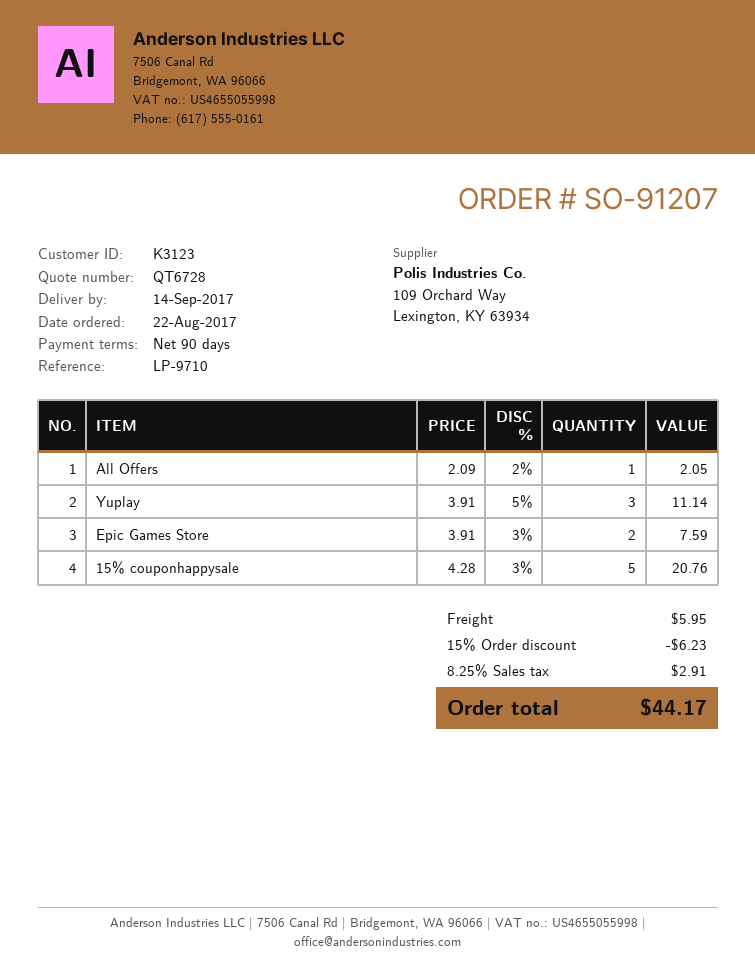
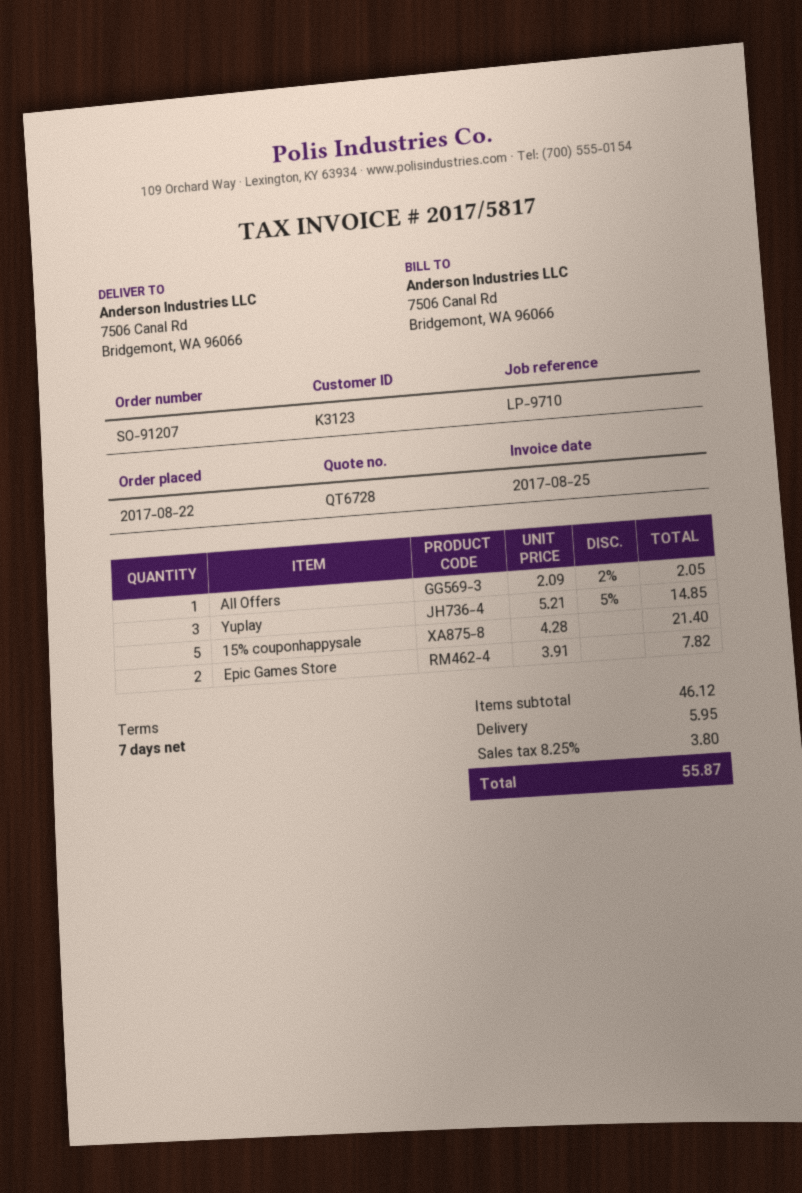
payment terms: 90 days -> 7 days
Yuplay: 3 x 3.91 - 5% = 11.14 -> 3 x 5.21 - 5% = 14.85
Epic Games Store: 2 x 3.91 - 3% = 7.59 -> 2 x 3.91 = 7.82
15% couponhappysale: 5 x 4.28 - 3% = 20.76 -> 5 x 4.28 = 21.40
discount: 15% = 6.23 -> none
tax: 8.25% = 2.91 -> 8.25% = 3.80
total: 44.17 -> 55.87

